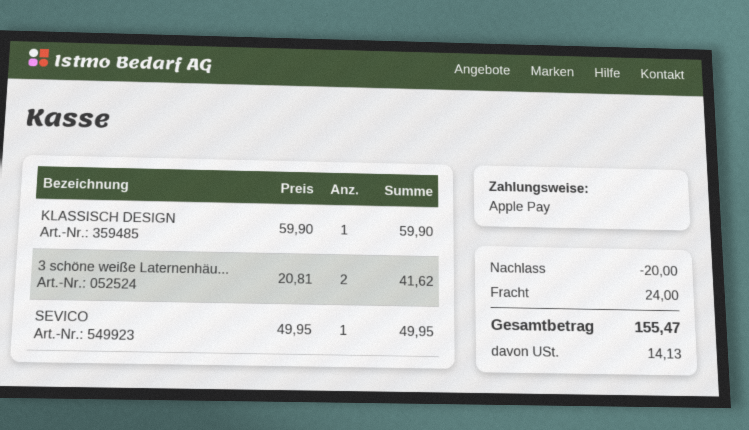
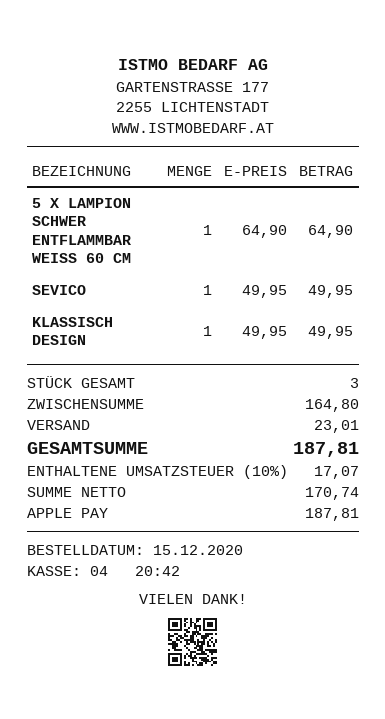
KLASSISCH DESIGN: 1 x 59.90 = 59.90 -> 1 x 49.95 = 49.95
3 schöne weiße Laternenhäu...: 2 x 20.81 = 41.62 -> none
5 X LAMPION SCHWER ENTFLAMMBAR WEISS 60 CM: none -> 1 x 64.90 = 64.90
discount: 20.00 -> none
shipping: 24.00 -> 23.01
tax: 14.13 -> 17.07
total: 155.47 -> 187.81

